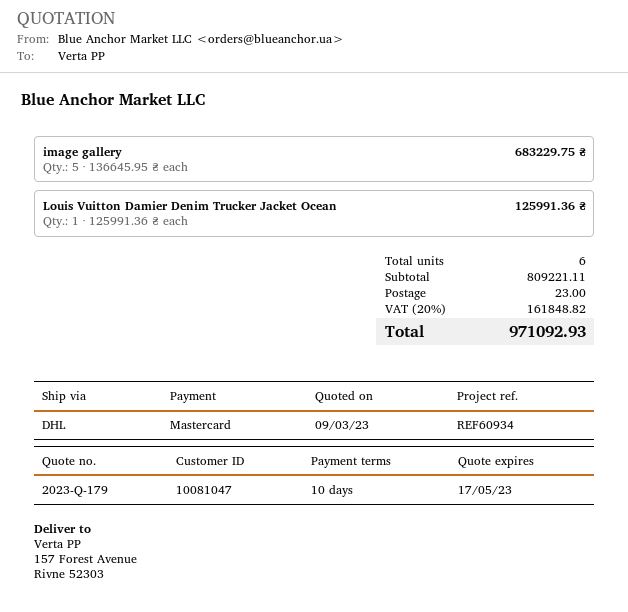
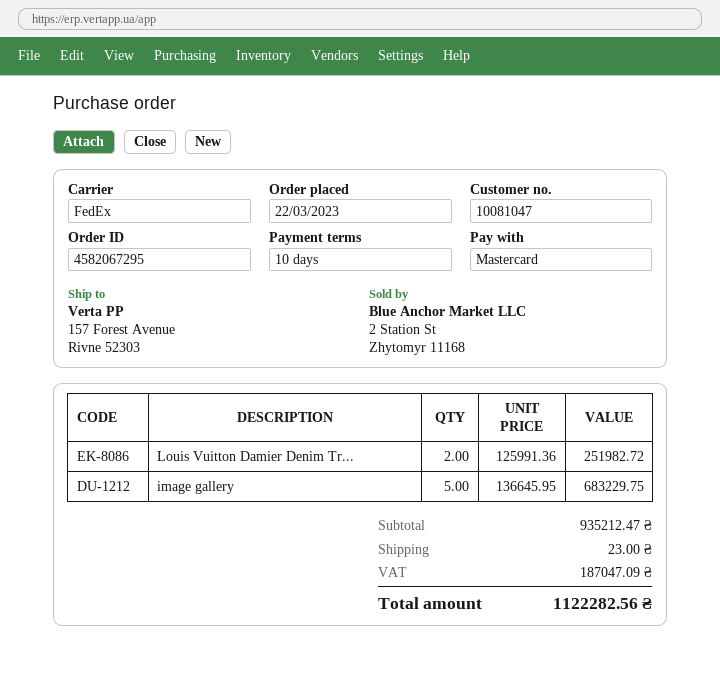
shipping method: DHL -> FedEx
Louis Vuitton Damier Denim Trucker Jacket Ocean: 1 x 125991.36 = 125991.36 -> 2 x 125991.36 = 251982.72
subtotal: 809221.11 -> 935212.47
tax: 161848.82 -> 187047.09
total: 971092.93 -> 1122282.56

